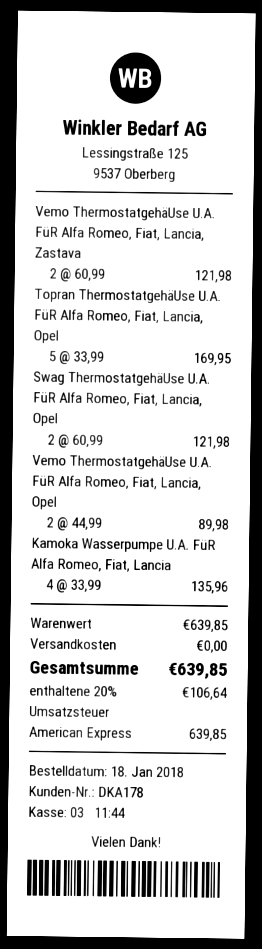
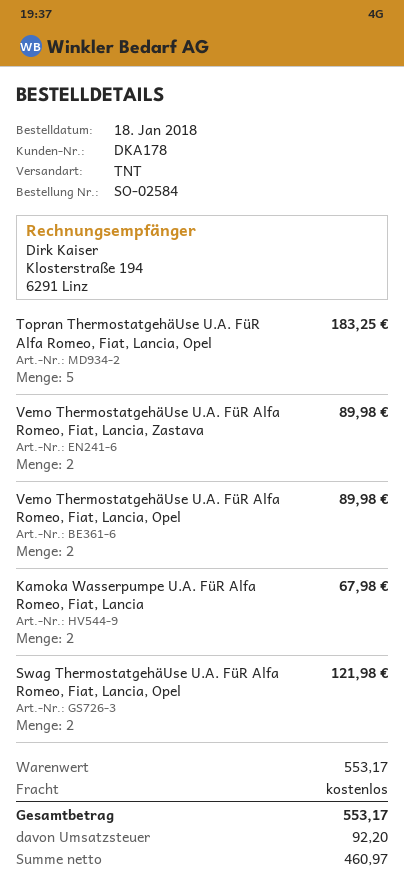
Vemo ThermostatgehäUse U.A. FüR Alfa Romeo, Fiat, Lancia, Zastava: 2 for 121.98 -> 2 for 89.98
Topran ThermostatgehäUse U.A. FüR Alfa Romeo, Fiat, Lancia, Opel: 5 for 169.95 -> 5 for 183.25
Kamoka Wasserpumpe U.A. FüR Alfa Romeo, Fiat, Lancia: 4 for 135.96 -> 2 for 67.98
subtotal: 639.85 -> 553.17
tax: 106.64 -> 92.20
total: 639.85 -> 553.17

